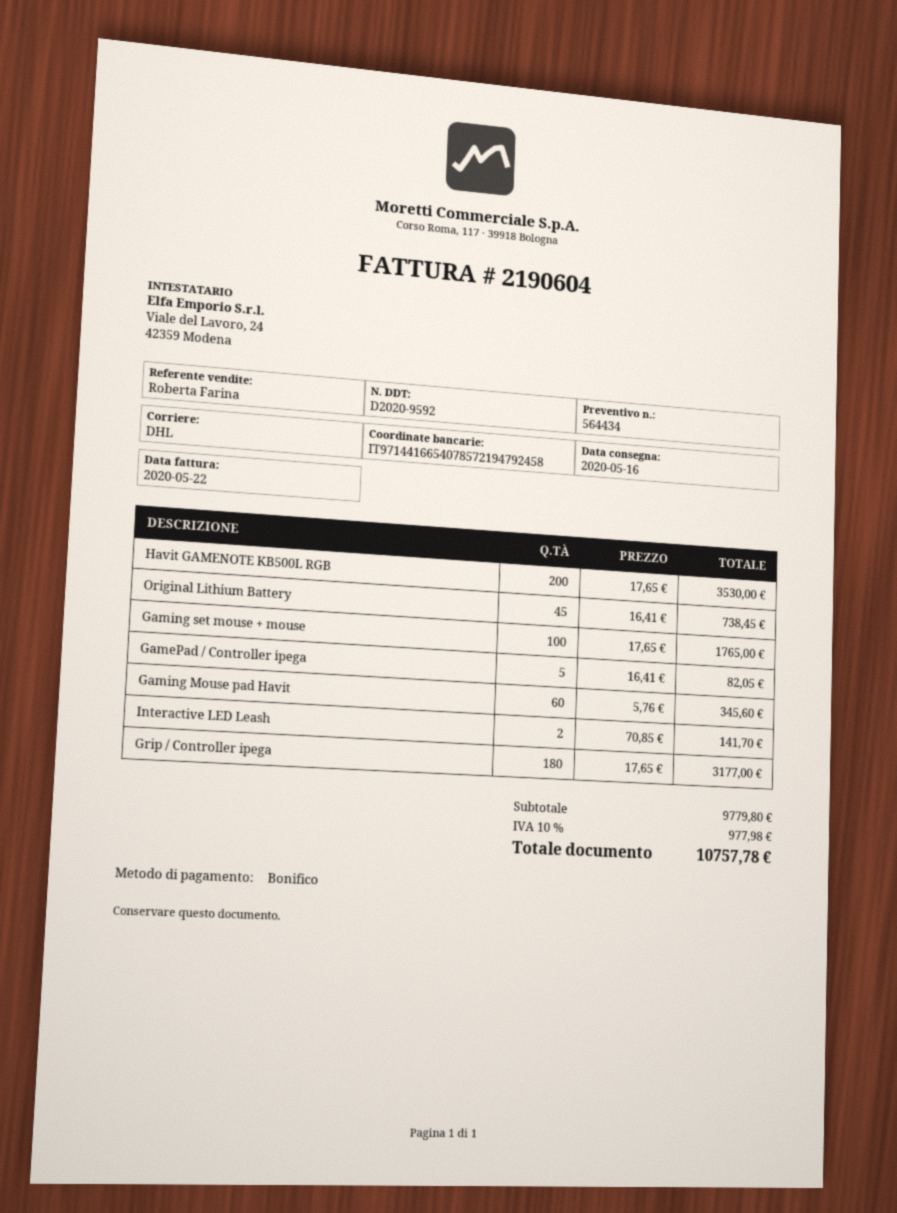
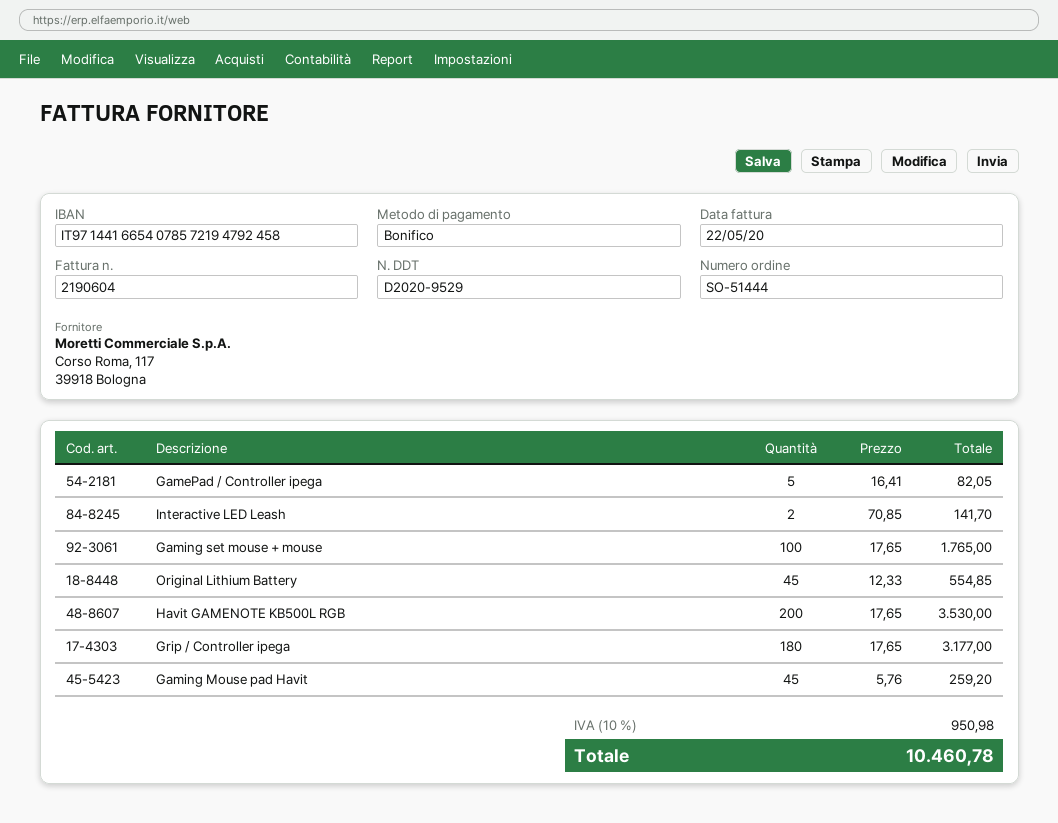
delivery note number: D2020-9592 -> D2020-9529
Original Lithium Battery: 45 x 16.41 = 738.45 -> 45 x 12.33 = 554.85
Gaming Mouse pad Havit: 60 x 5.76 = 345.60 -> 45 x 5.76 = 259.20
tax: 10% = 977.98 -> 10% = 950.98
total: 10757.78 -> 10460.78

